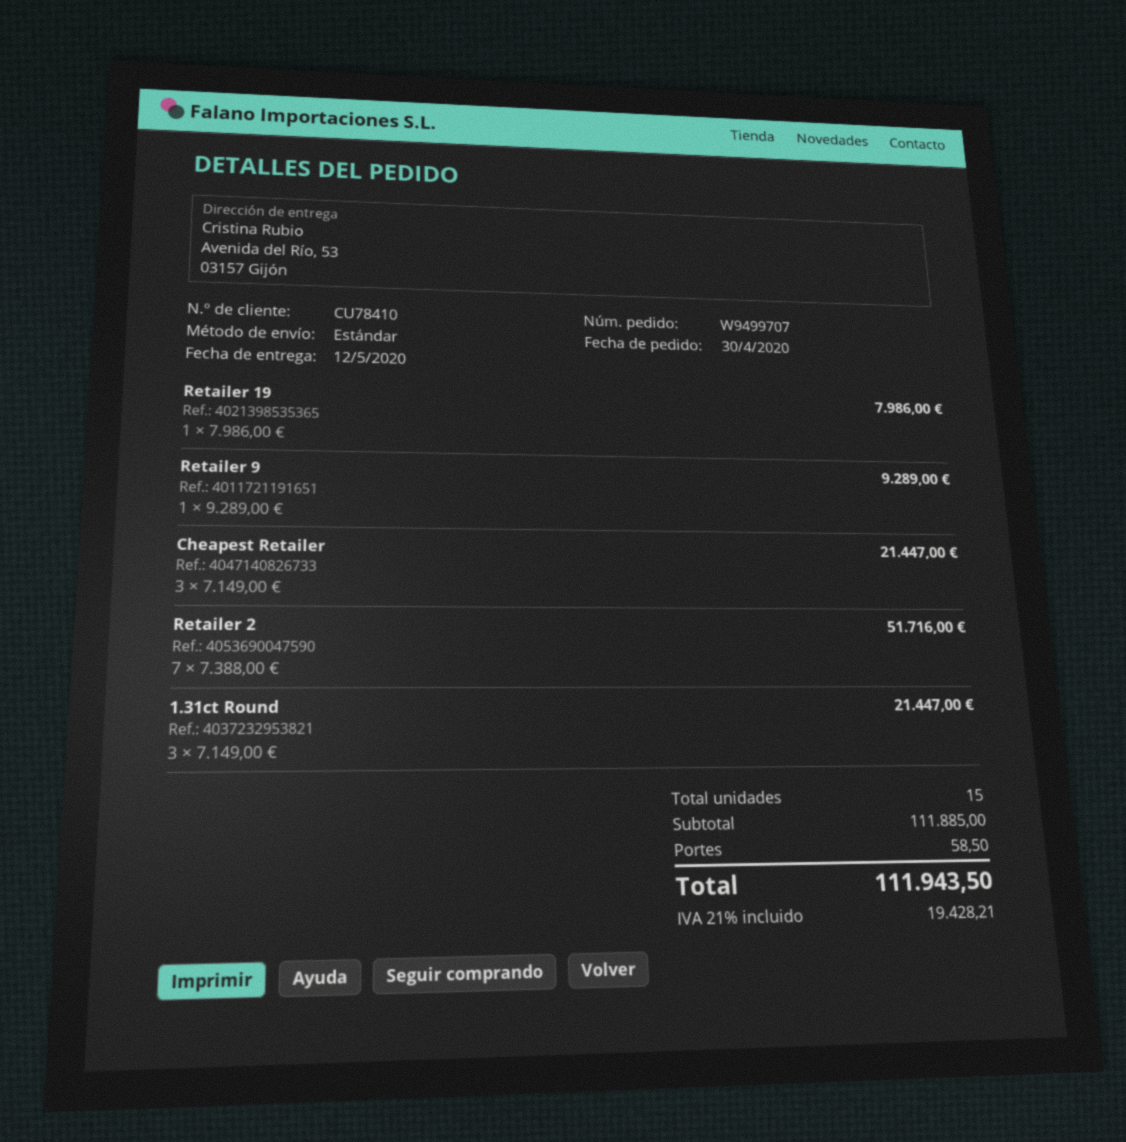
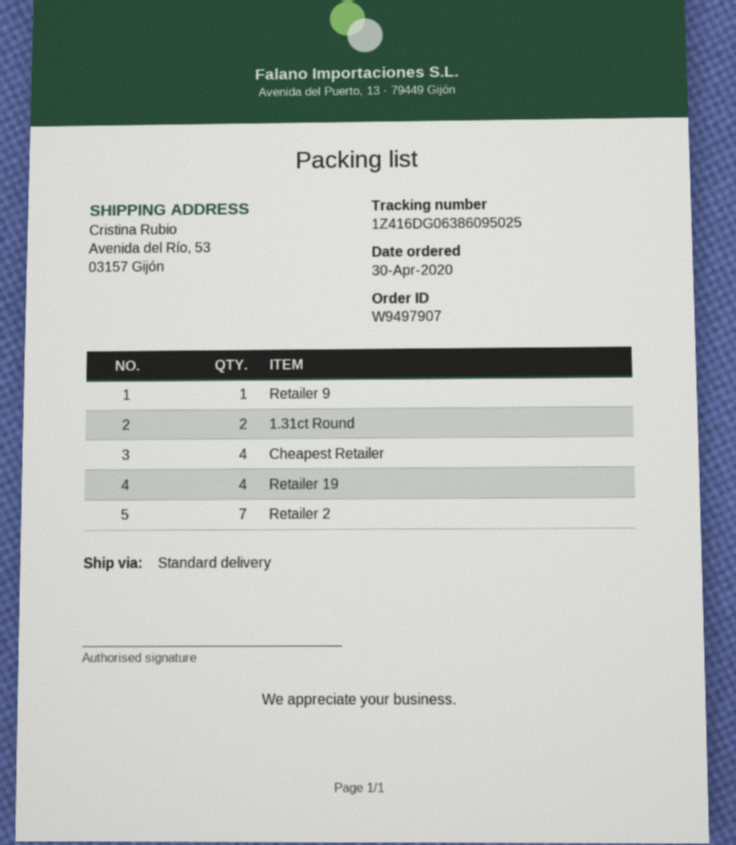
order number: W9499707 -> W9497907
Retailer 19: 1 -> 4
Cheapest Retailer: 3 -> 4
1.31ct Round: 3 -> 2

